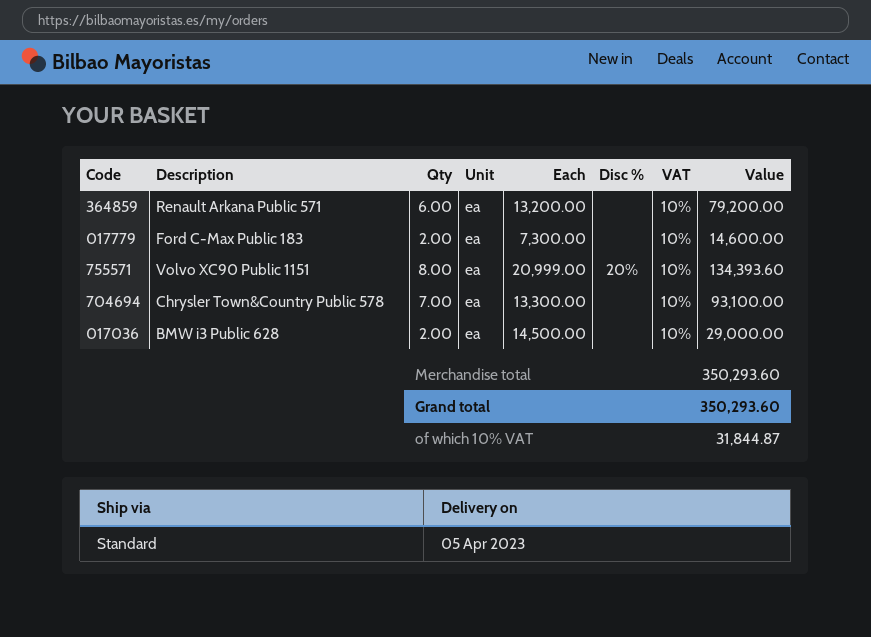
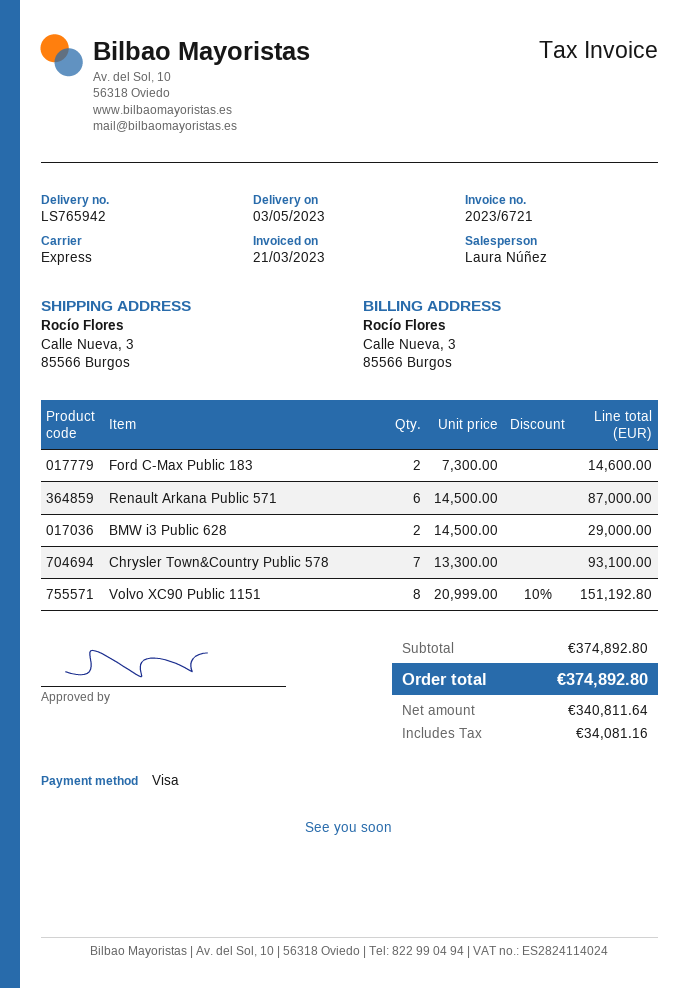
delivery date: 2023-04-05 -> 2023-05-03
shipping method: standard -> express
Renault Arkana Public 571: 6 x 13200.00 = 79200.00 -> 6 x 14500.00 = 87000.00
Volvo XC90 Public 1151: 8 x 20999.00 - 20% = 134393.60 -> 8 x 20999.00 - 10% = 151192.80
subtotal: 350293.60 -> 374892.80
tax: 31844.87 -> 34081.16
total: 350293.60 -> 374892.80

